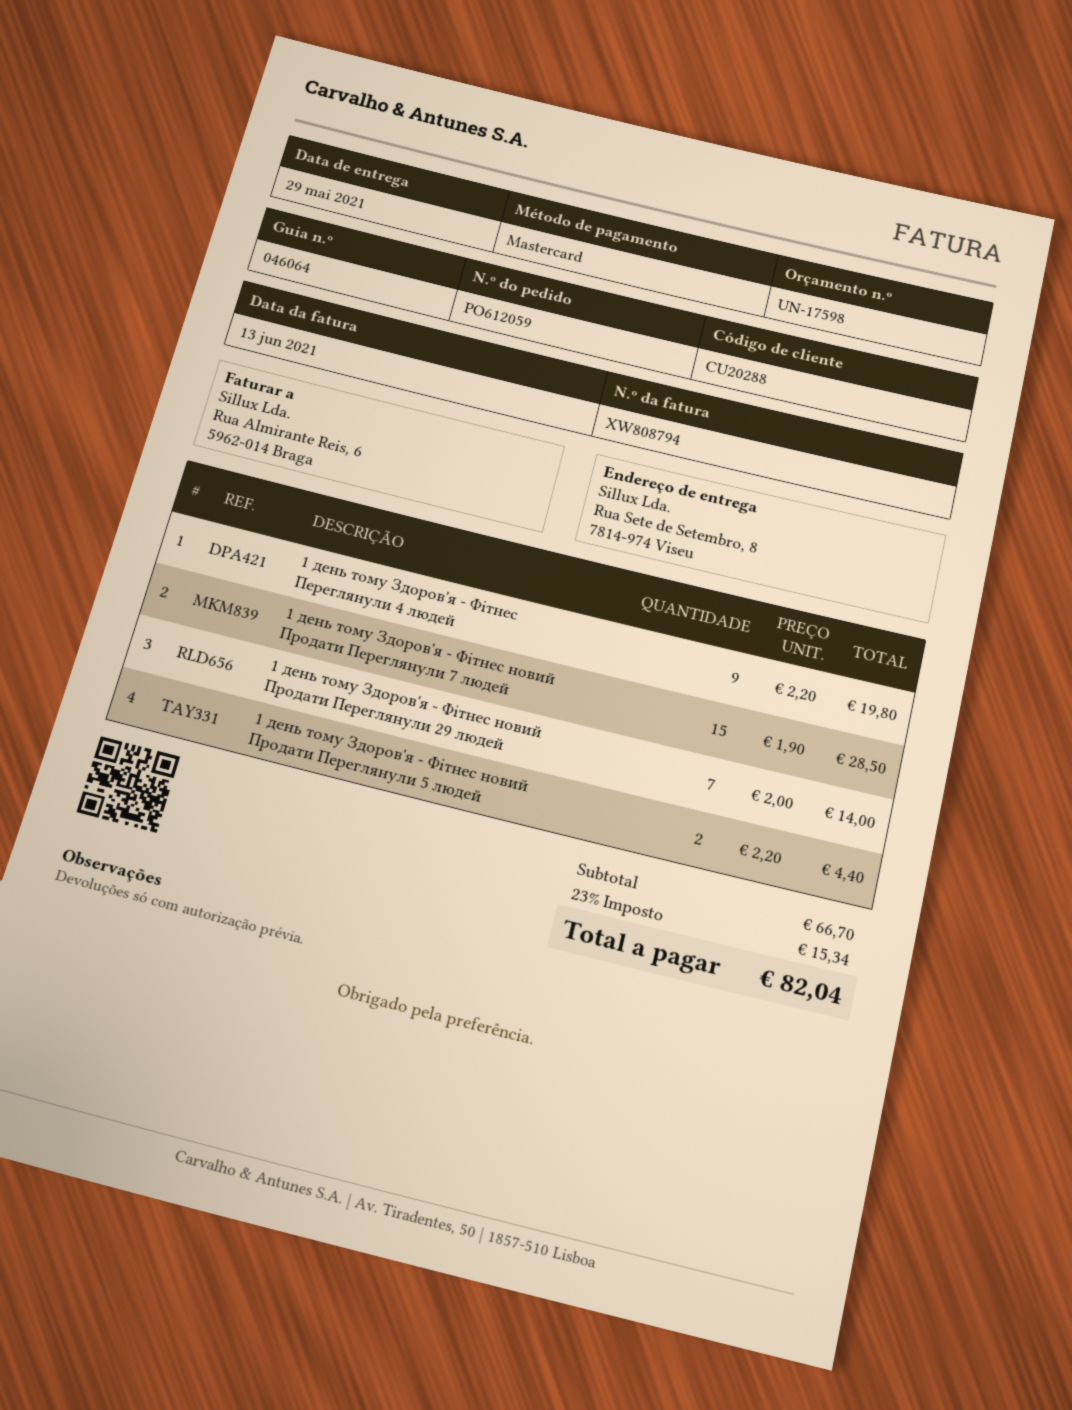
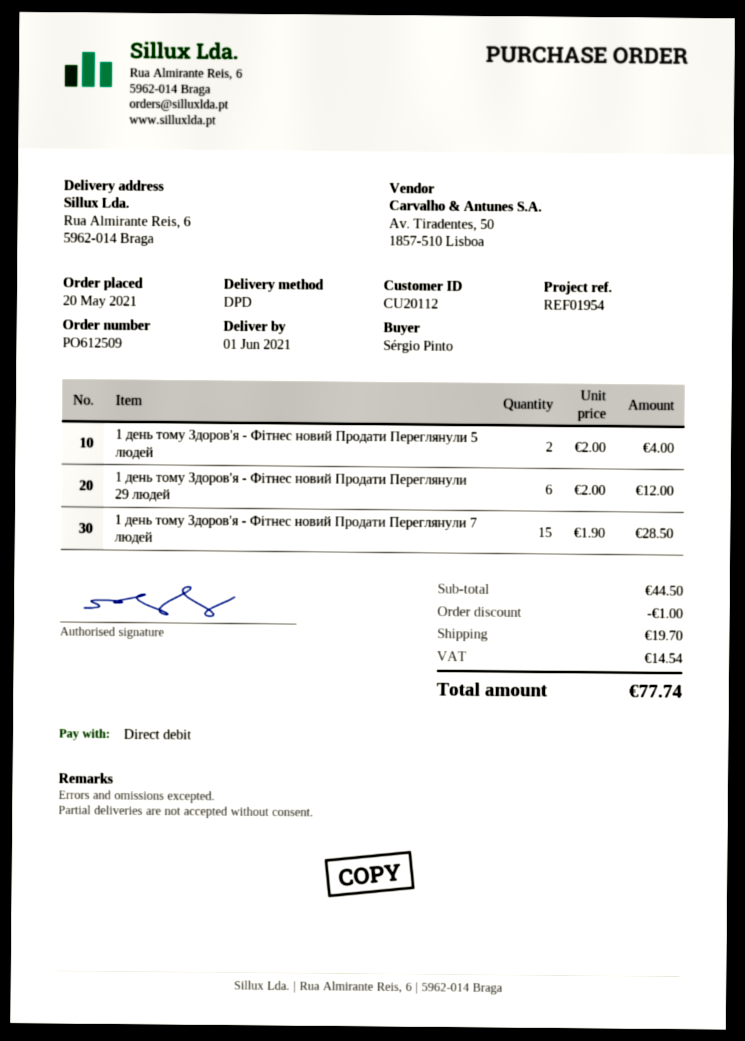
order number: PO612059 -> PO612509
delivery date: 2021-05-29 -> 2021-06-01
customer number: CU20288 -> CU20112
payment method: Mastercard -> direct debit
ship to: Rua Sete de Setembro, 8, 7814-974 Viseu -> Rua Almirante Reis, 6, 5962-014 Braga
1 день тому Здоров'я - Фітнес Переглянули 4 людей: 9 x 2.20 = 19.80 -> none
1 день тому Здоров'я - Фітнес новий Продати Переглянули 29 людей: 7 x 2.00 = 14.00 -> 6 x 2.00 = 12.00
1 день тому Здоров'я - Фітнес новий Продати Переглянули 5 людей: 2 x 2.20 = 4.40 -> 2 x 2.00 = 4.00
subtotal: 66.70 -> 44.50
discount: none -> 1.00
shipping: none -> 19.70
tax: 15.34 -> 14.54
total: 82.04 -> 77.74

